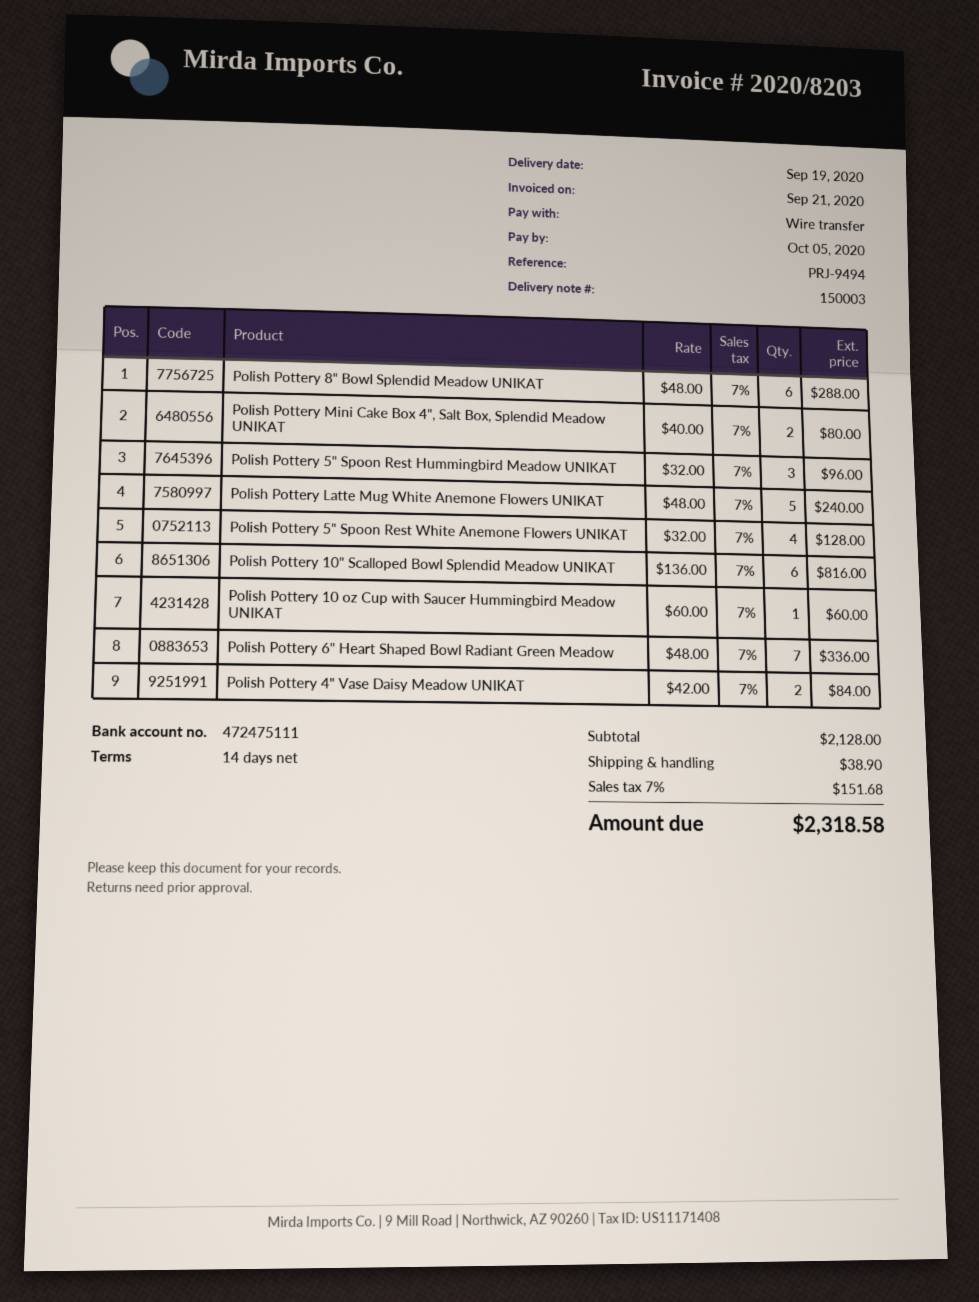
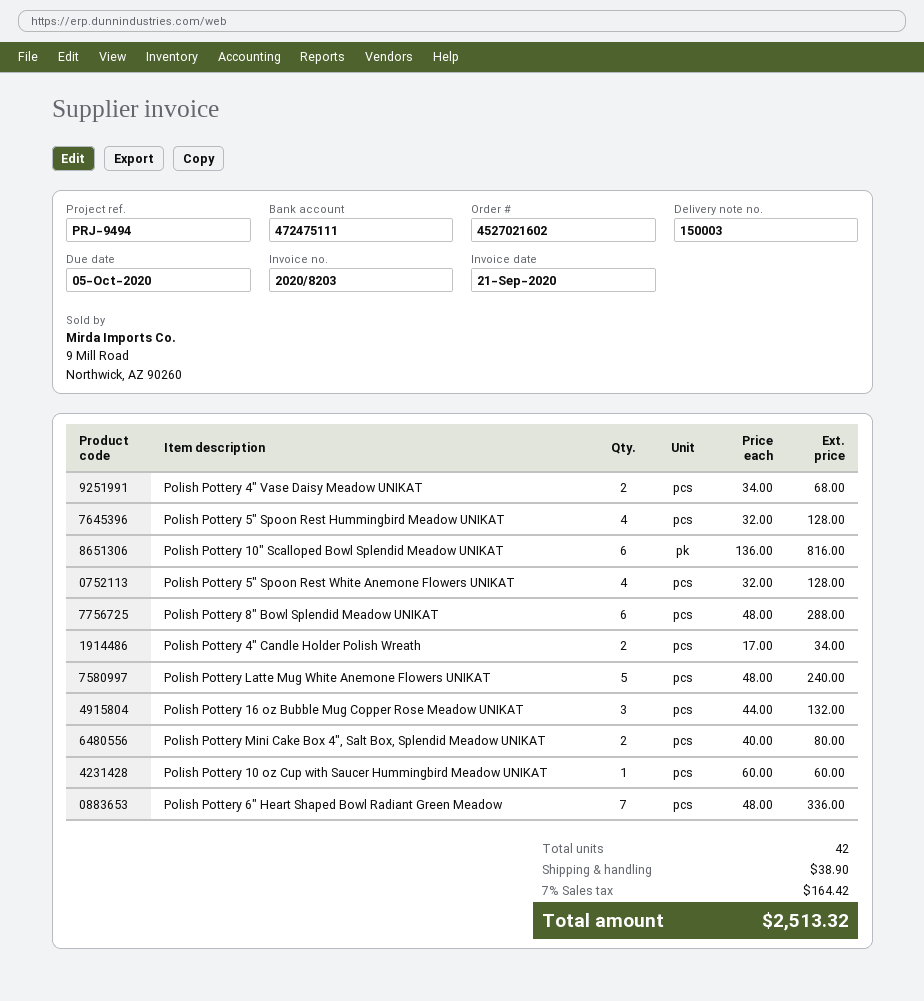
Polish Pottery 5" Spoon Rest Hummingbird Meadow UNIKAT: 3 x 32.00 = 96.00 -> 4 x 32.00 = 128.00
Polish Pottery 4" Vase Daisy Meadow UNIKAT: 2 x 42.00 = 84.00 -> 2 x 34.00 = 68.00
Polish Pottery 4" Candle Holder Polish Wreath: none -> 2 x 17.00 = 34.00
Polish Pottery 16 oz Bubble Mug Copper Rose Meadow UNIKAT: none -> 3 x 44.00 = 132.00
tax: 7% = 151.68 -> 7% = 164.42
total: 2318.58 -> 2513.32

